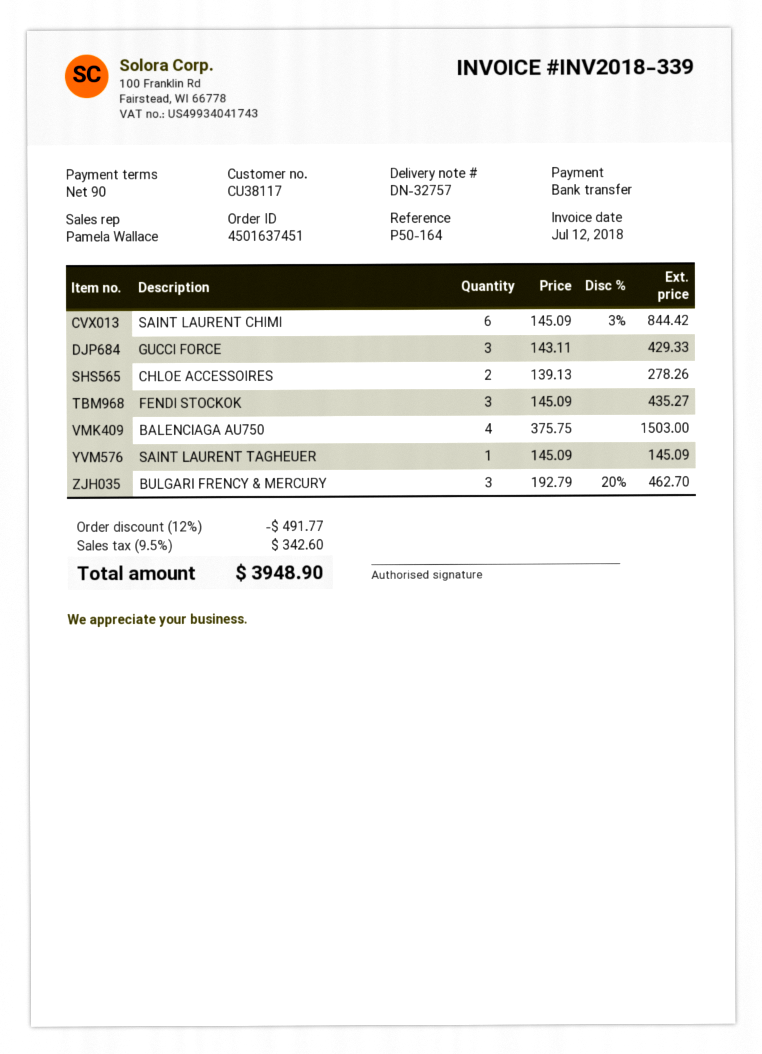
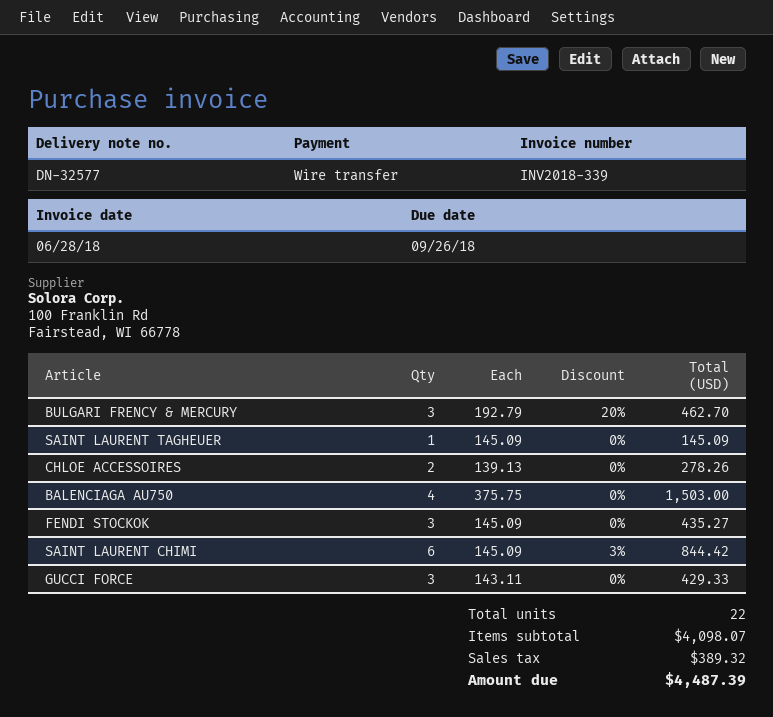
delivery note number: DN-32757 -> DN-32577
invoice date: 2018-07-12 -> 2018-06-28
discount: 12% = 491.77 -> none
tax: 342.60 -> 389.32
total: 3948.90 -> 4487.39

